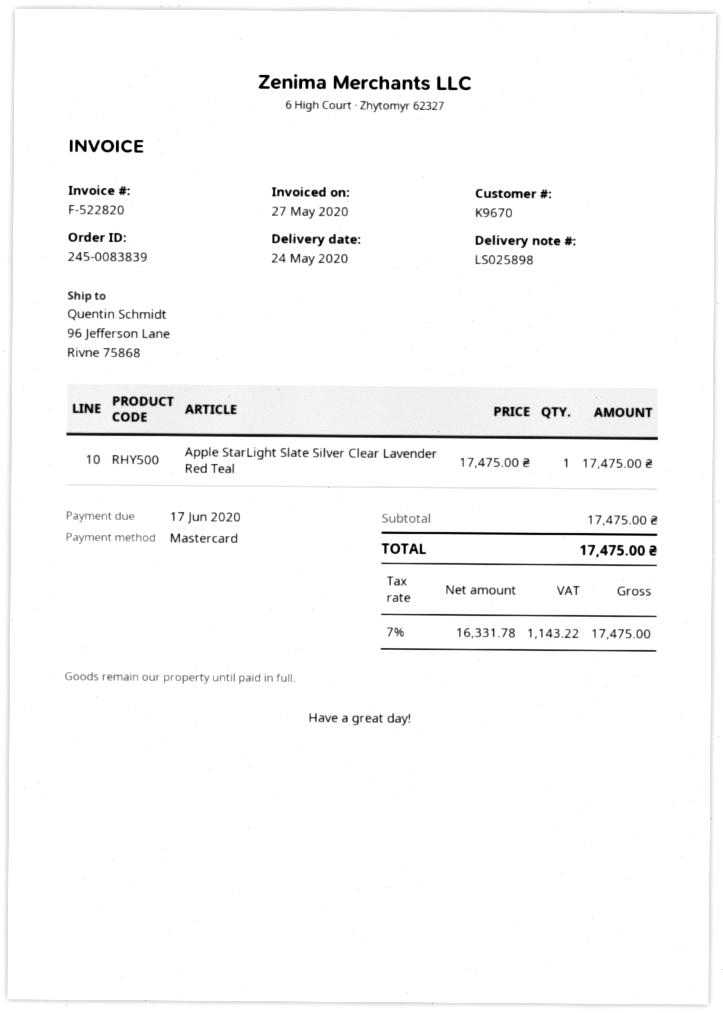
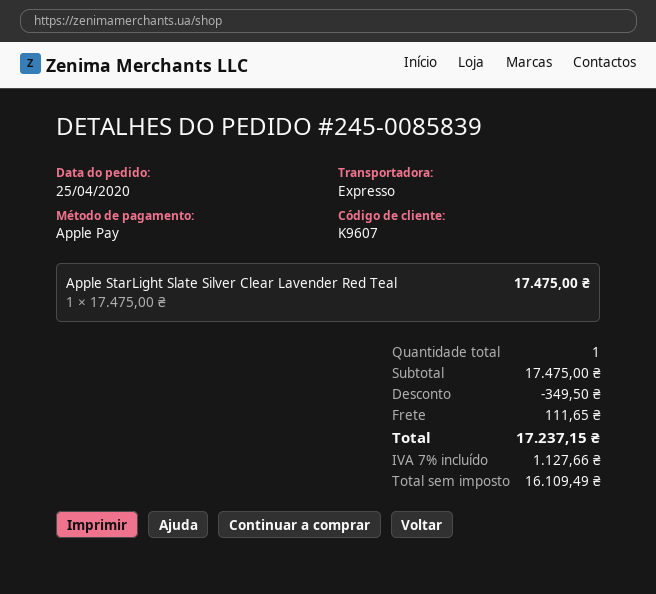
order number: 245-0083839 -> 245-0085839
customer number: K9670 -> K9607
payment method: Mastercard -> Apple Pay
discount: none -> 349.50
shipping: none -> 111.65
net: 16331.78 -> 16109.49
tax: 7% = 1143.22 -> 7% = 1127.66
total: 17475.00 -> 17237.15

